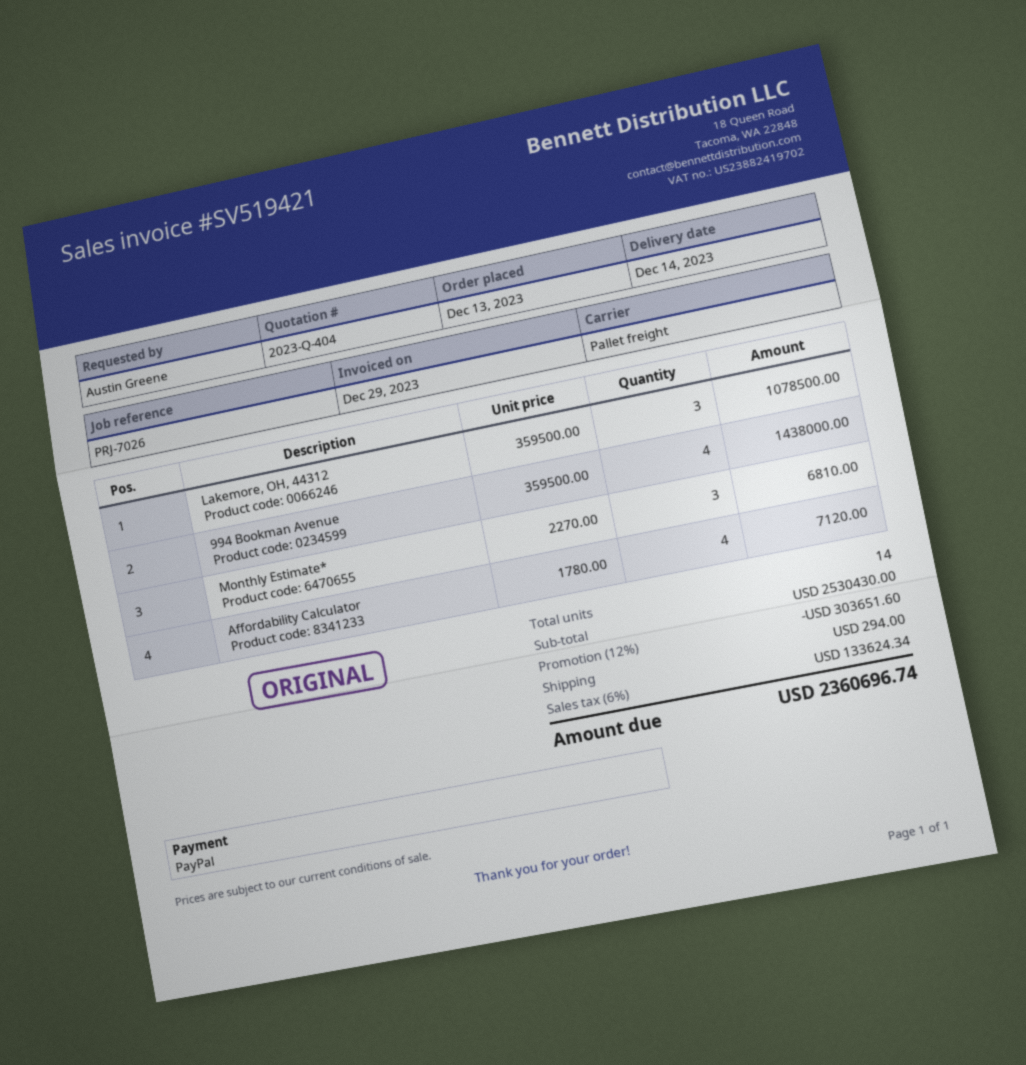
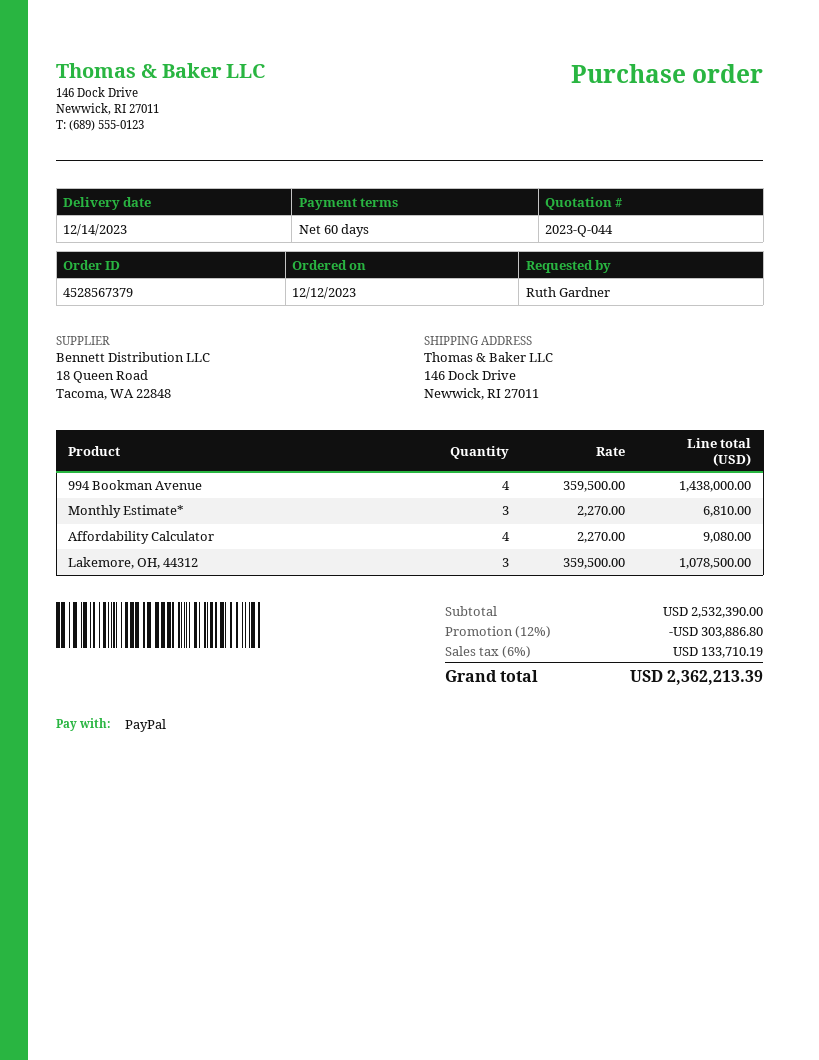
quote number: 2023-Q-404 -> 2023-Q-044
order date: 2023-12-13 -> 2023-12-12
ordered by: Austin Greene -> Ruth Gardner
Affordability Calculator: 4 x 1780.00 = 7120.00 -> 4 x 2270.00 = 9080.00
subtotal: 2530430.00 -> 2532390.00
discount: 12% = 303651.60 -> 12% = 303886.80
shipping: 294.00 -> none
tax: 6% = 133624.34 -> 6% = 133710.19
total: 2360696.74 -> 2362213.39

